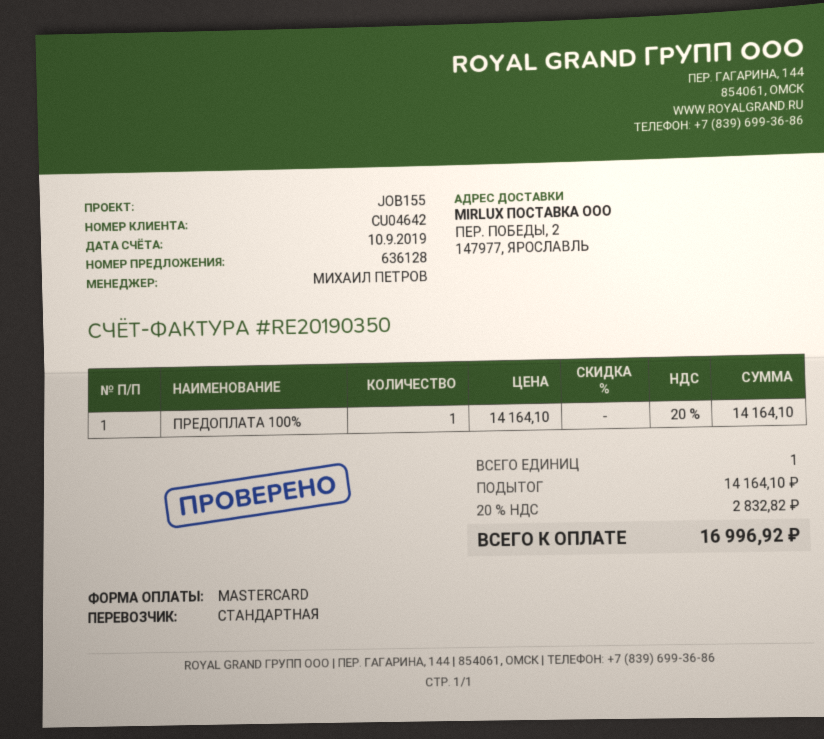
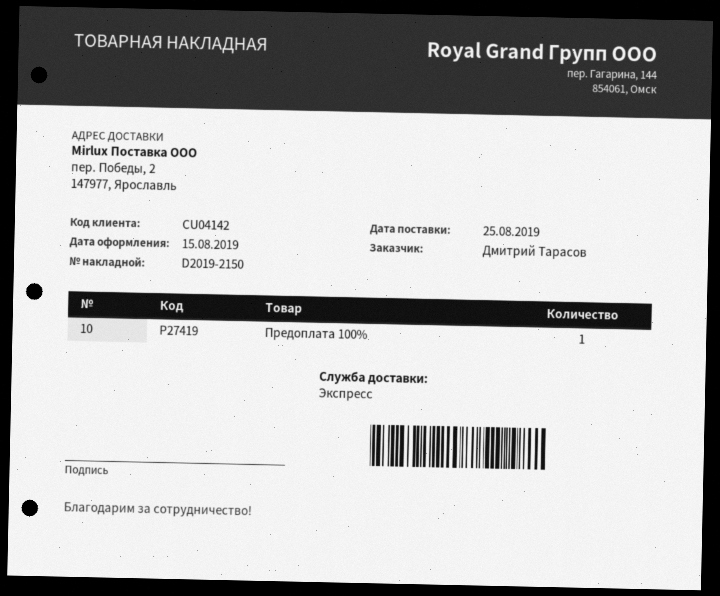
customer number: CU04642 -> CU04142
shipping method: standard -> express

